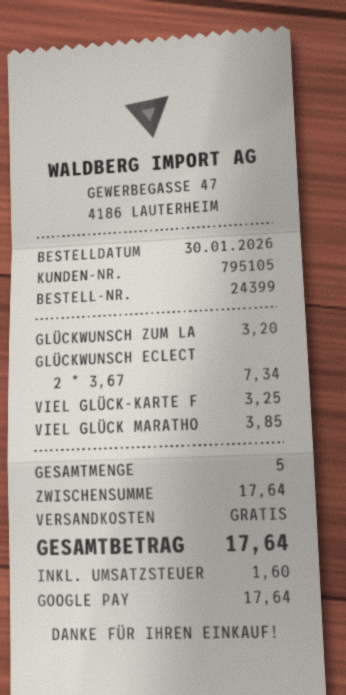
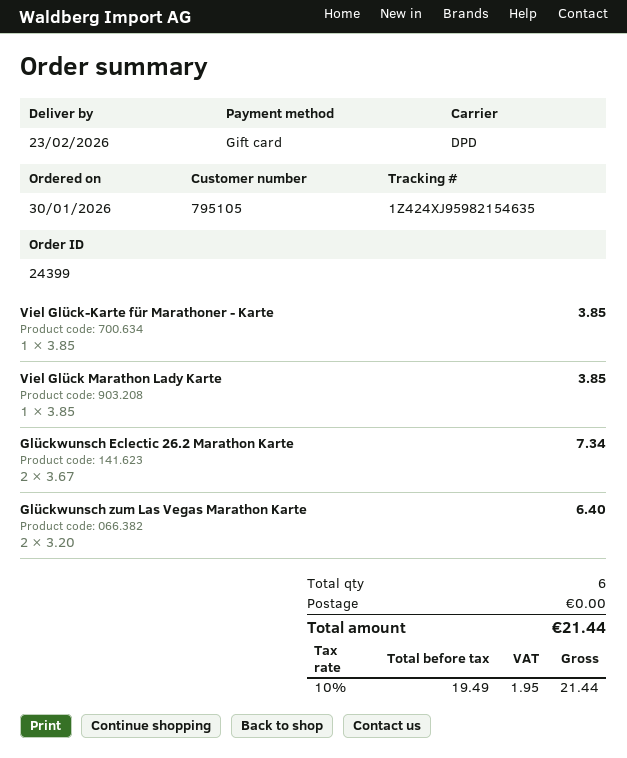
payment method: Google Pay -> gift card
GLÜCKWUNSCH ZUM LA: 1 x 3.20 = 3.20 -> 2 x 3.20 = 6.40
VIEL GLÜCK-KARTE F: 1 x 3.25 = 3.25 -> 1 x 3.85 = 3.85
total quantity: 5 -> 6
tax: 1.60 -> 1.95
total: 17.64 -> 21.44

